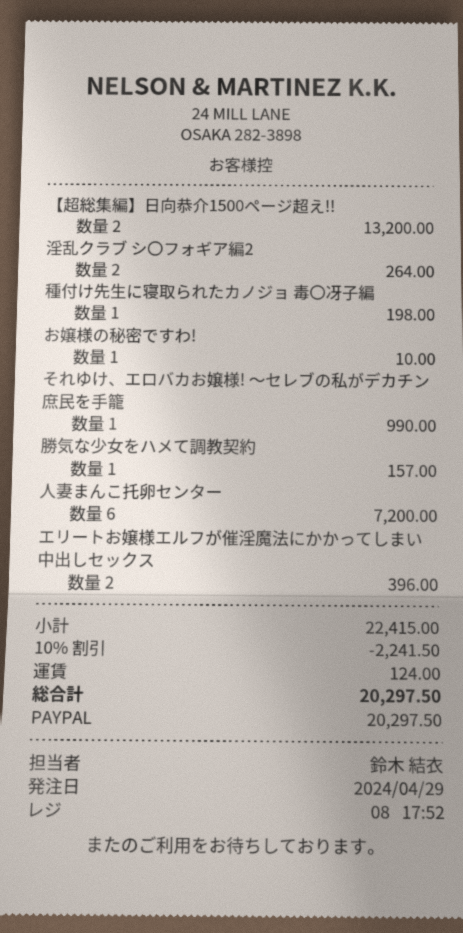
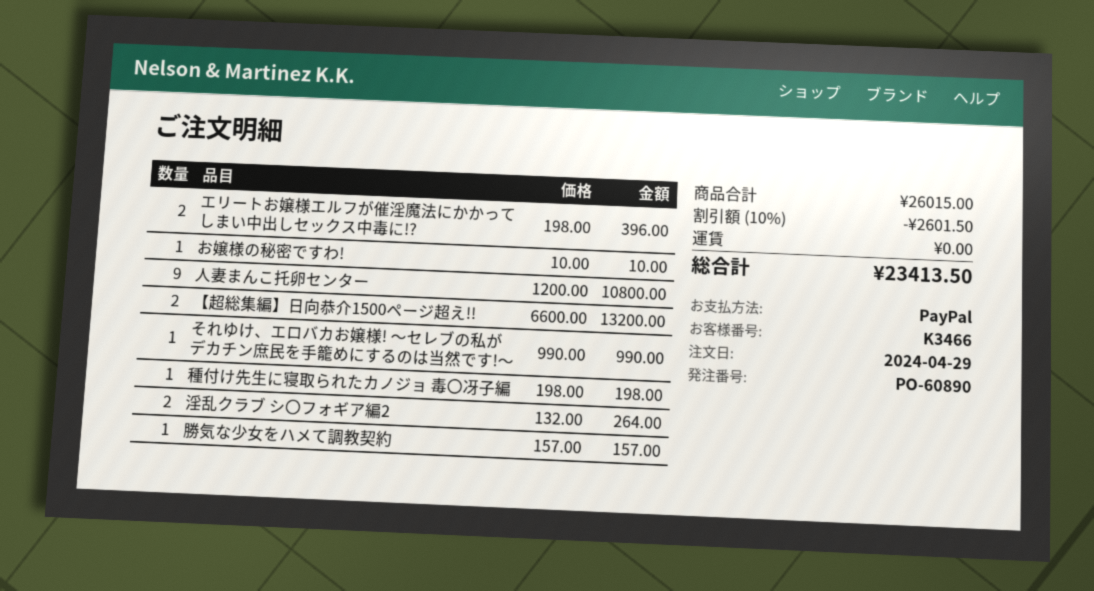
人妻まんこ托卵センター: 6 for 7200.00 -> 9 for 10800.00
subtotal: 22415.00 -> 26015.00
discount: 10% = 2241.50 -> 10% = 2601.50
shipping: 124.00 -> 0.00
total: 20297.50 -> 23413.50

